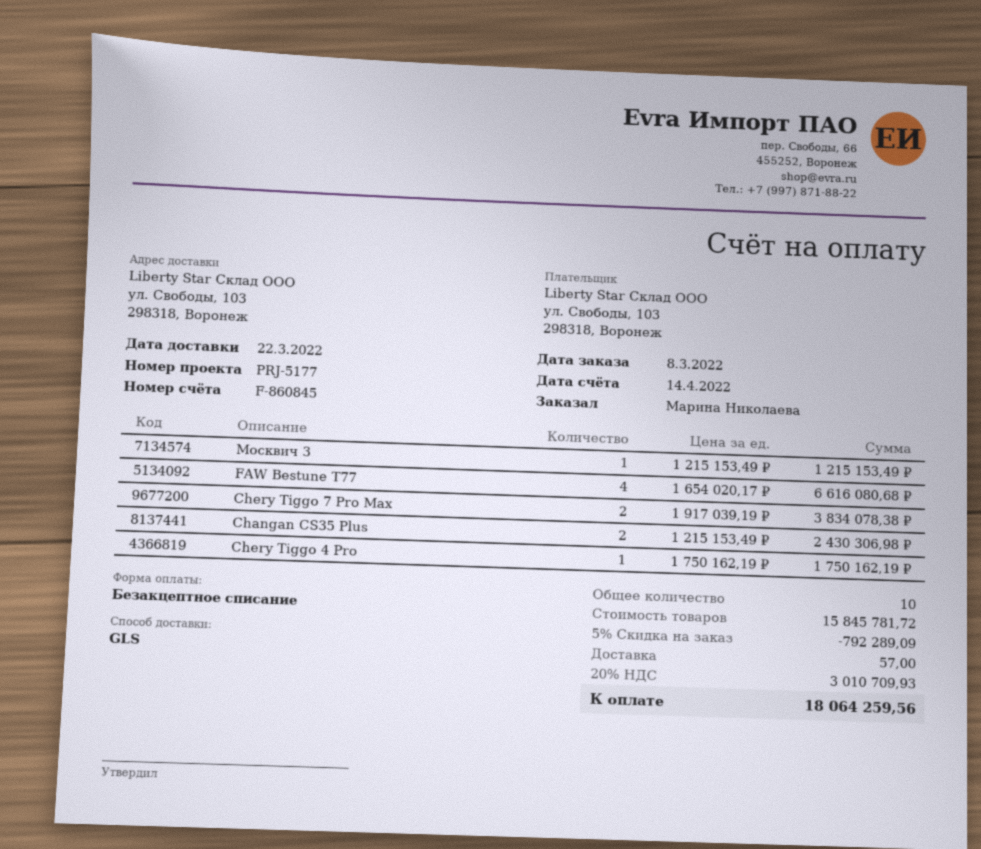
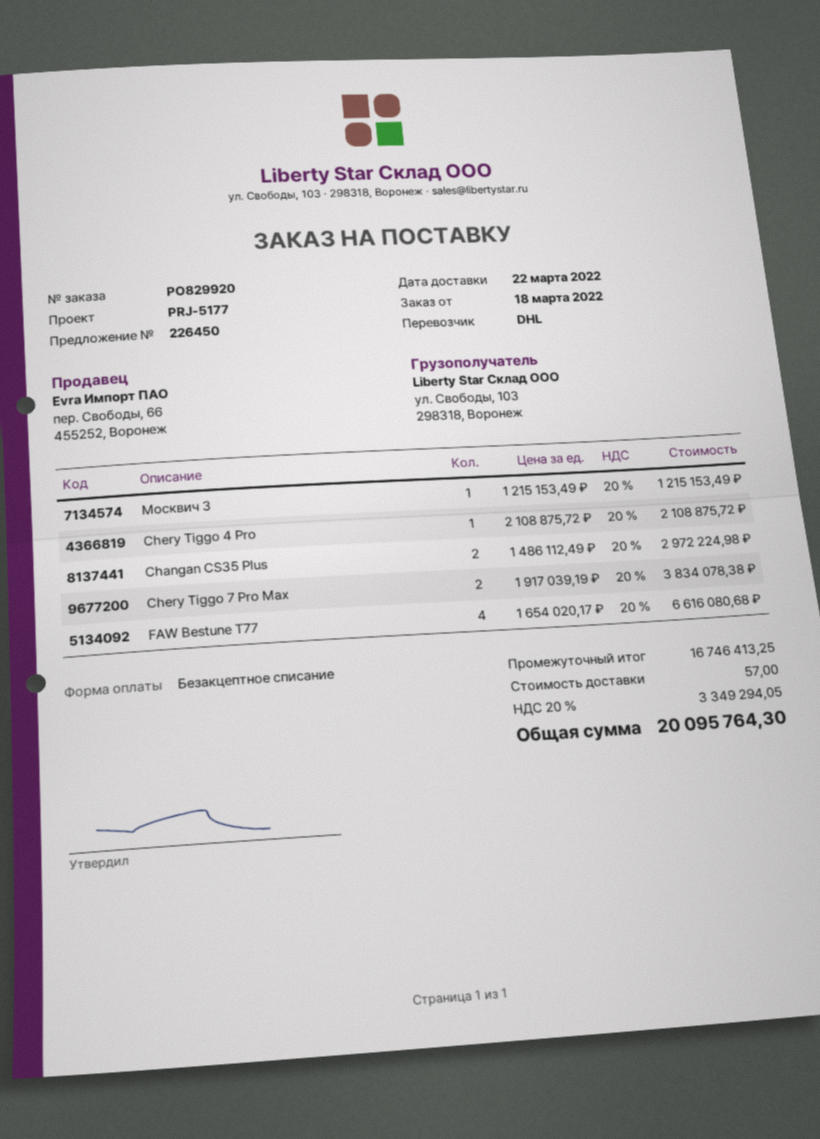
order date: 2022-03-08 -> 2022-03-18
shipping method: GLS -> DHL
Changan CS35 Plus: 2 x 1215153.49 = 2430306.98 -> 2 x 1486112.49 = 2972224.98
Chery Tiggo 4 Pro: 1 x 1750162.19 = 1750162.19 -> 1 x 2108875.72 = 2108875.72
subtotal: 15845781.72 -> 16746413.25
discount: 5% = 792289.09 -> none
tax: 20% = 3010709.93 -> 20% = 3349294.05
total: 18064259.56 -> 20095764.30

